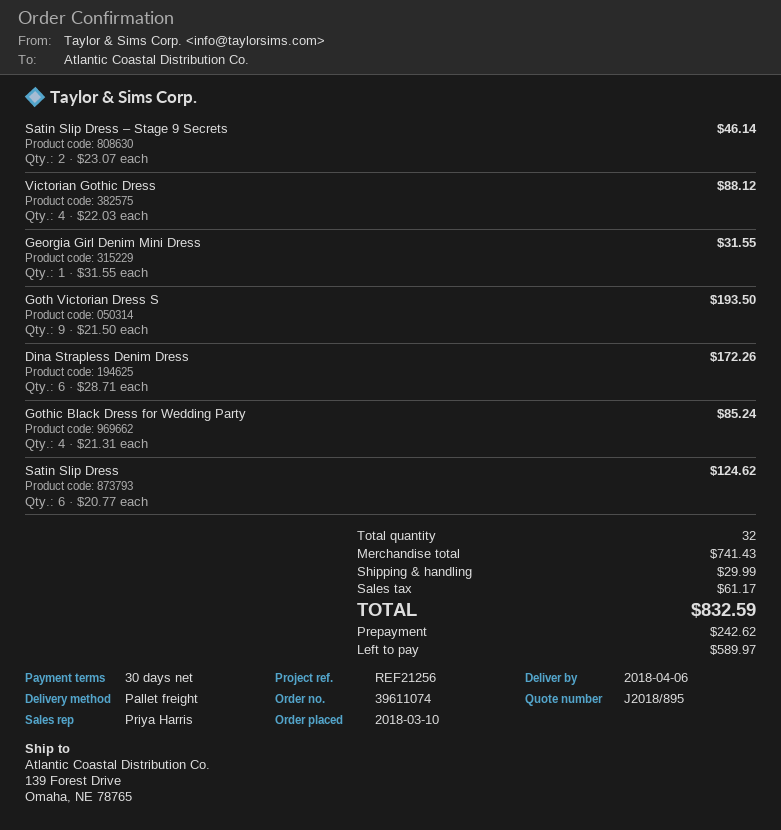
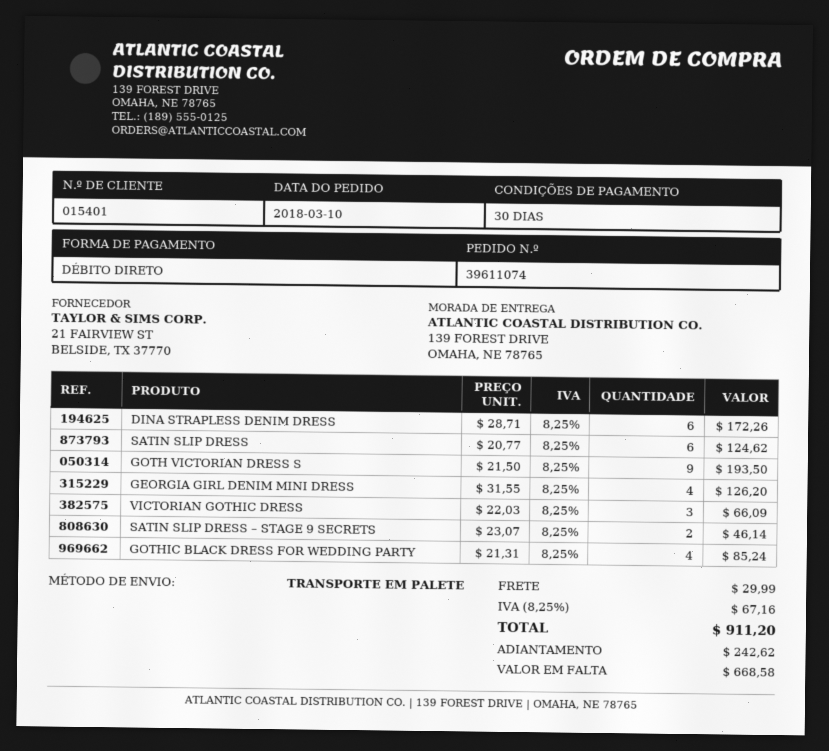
Victorian Gothic Dress: 4 x 22.03 = 88.12 -> 3 x 22.03 = 66.09
Georgia Girl Denim Mini Dress: 1 x 31.55 = 31.55 -> 4 x 31.55 = 126.20
tax: 61.17 -> 67.16
total: 832.59 -> 911.20
balance: 589.97 -> 668.58

